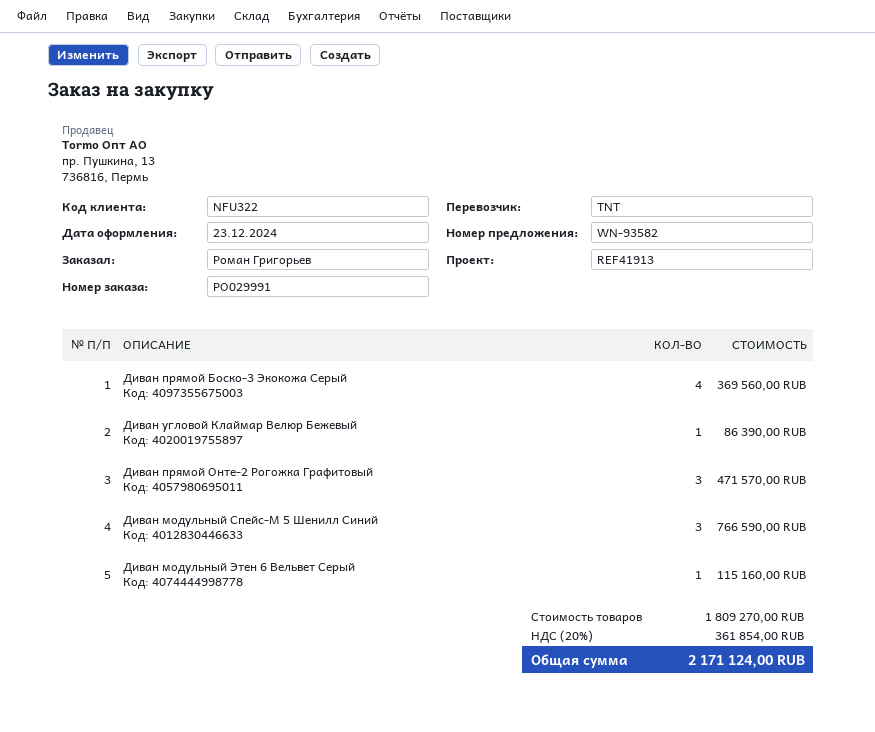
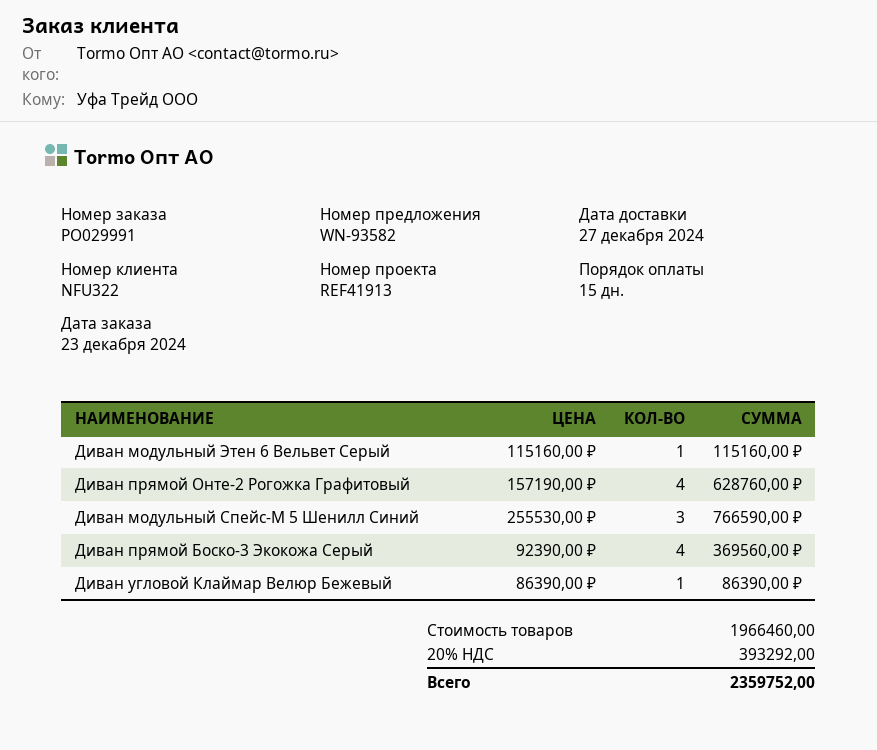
Диван прямой Онте-2 Рогожка Графитовый: 3 for 471570.00 -> 4 for 628760.00
subtotal: 1809270.00 -> 1966460.00
tax: 20% = 361854.00 -> 20% = 393292.00
total: 2171124.00 -> 2359752.00

